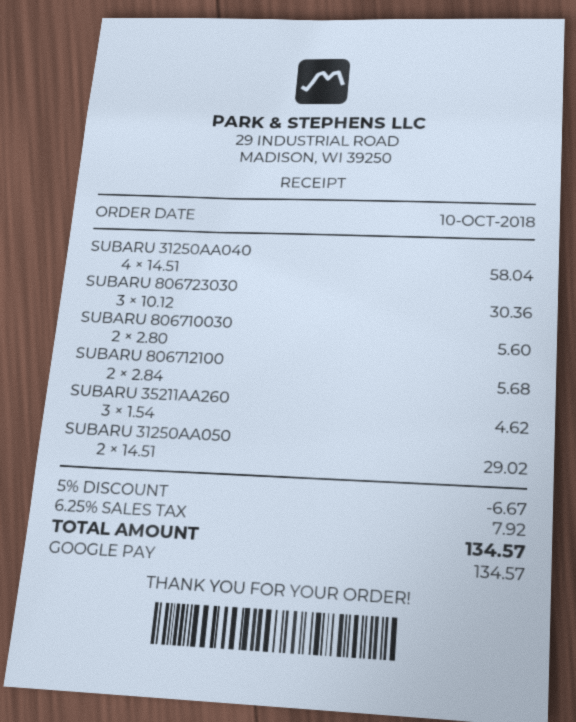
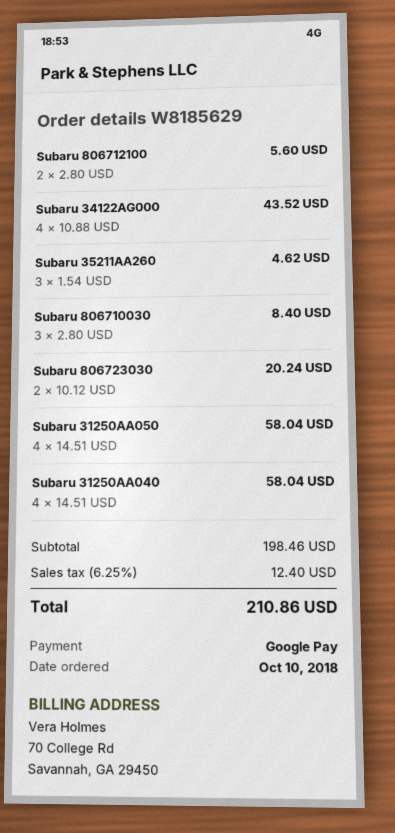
SUBARU 806723030: 3 x 10.12 = 30.36 -> 2 x 10.12 = 20.24
SUBARU 806710030: 2 x 2.80 = 5.60 -> 3 x 2.80 = 8.40
SUBARU 806712100: 2 x 2.84 = 5.68 -> 2 x 2.80 = 5.60
SUBARU 31250AA050: 2 x 14.51 = 29.02 -> 4 x 14.51 = 58.04
Subaru 34122AG000: none -> 4 x 10.88 = 43.52
discount: 5% = 6.67 -> none
tax: 6.25% = 7.92 -> 6.25% = 12.40
total: 134.57 -> 210.86

